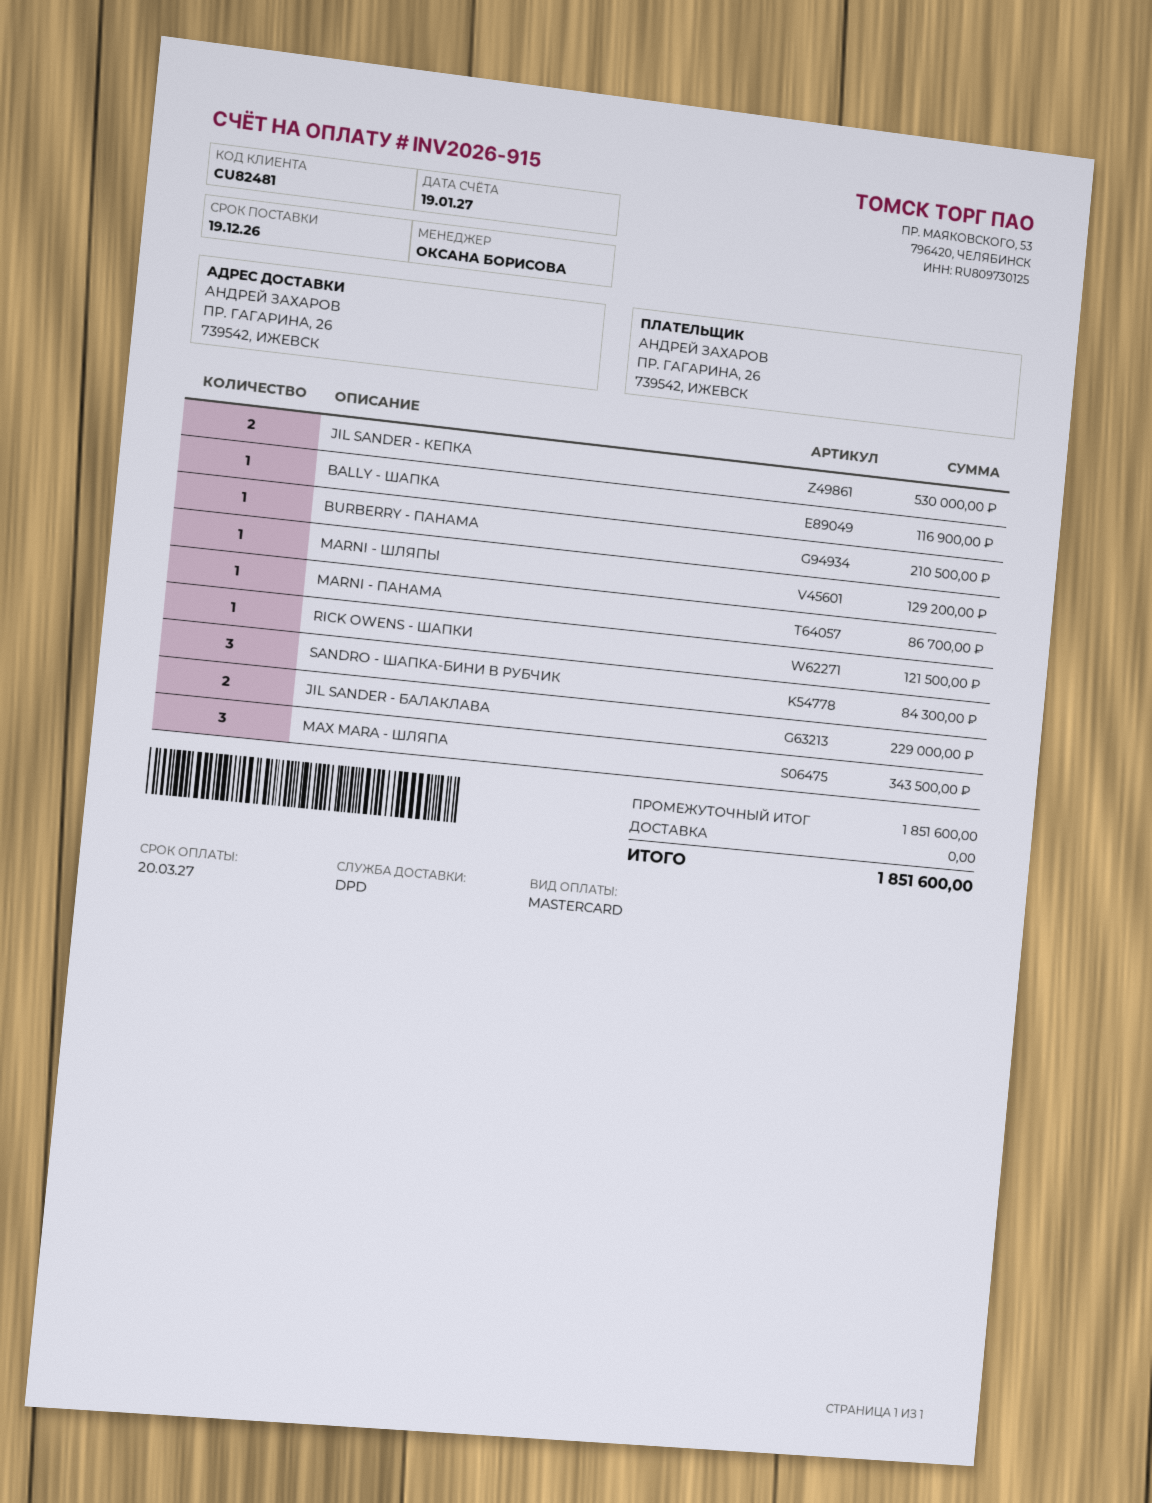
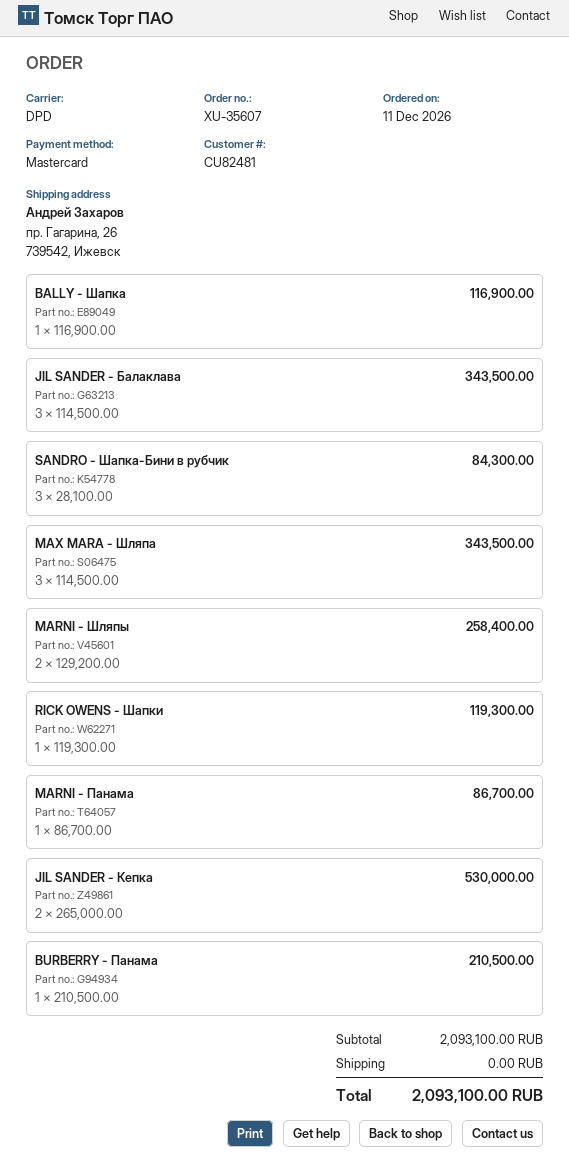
MARNI - ШЛЯПЫ: 1 for 129200.00 -> 2 for 258400.00
RICK OWENS - ШАПКИ: 1 for 121500.00 -> 1 for 119300.00
JIL SANDER - БАЛАКЛАВА: 2 for 229000.00 -> 3 for 343500.00
subtotal: 1851600.00 -> 2093100.00
total: 1851600.00 -> 2093100.00

